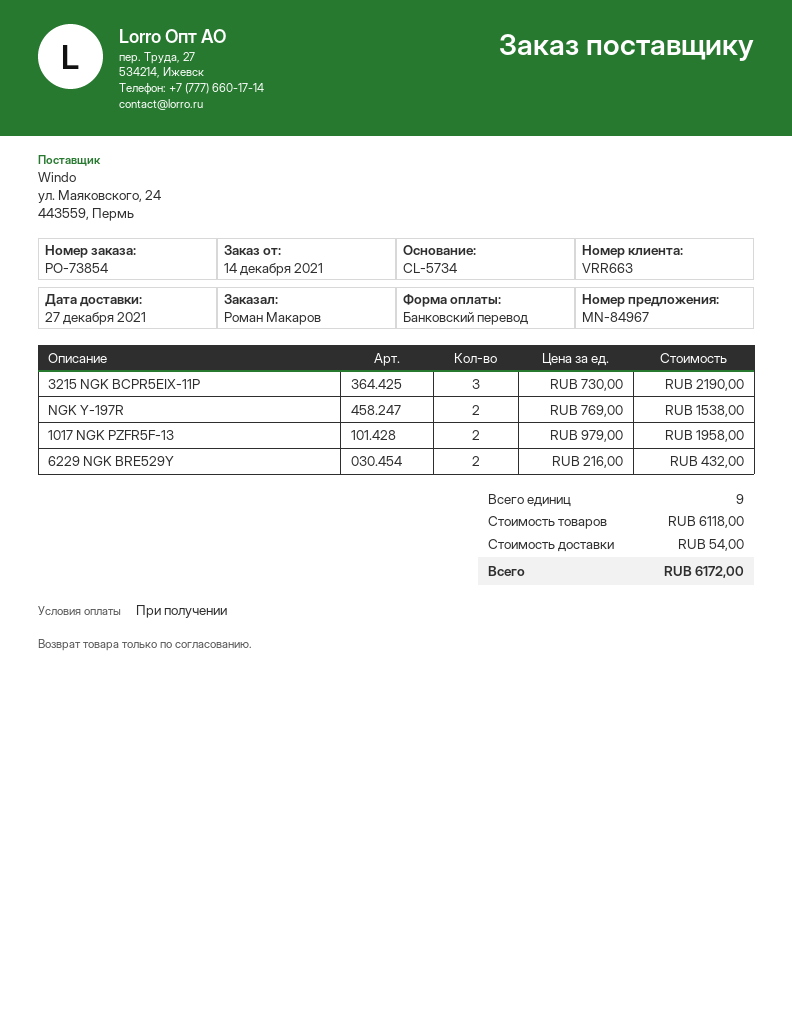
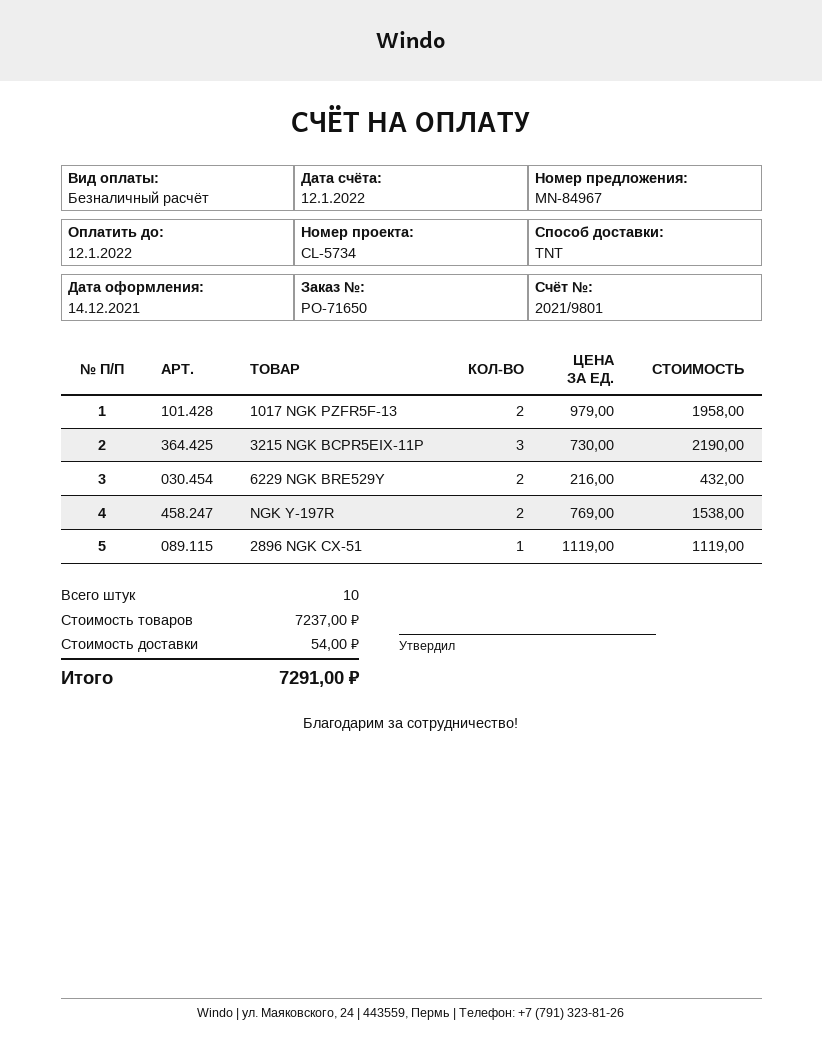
order number: PO-73854 -> PO-71650
2896 NGK CX-51: none -> 1 x 1119.00 = 1119.00
total quantity: 9 -> 10
subtotal: 6118.00 -> 7237.00
total: 6172.00 -> 7291.00

